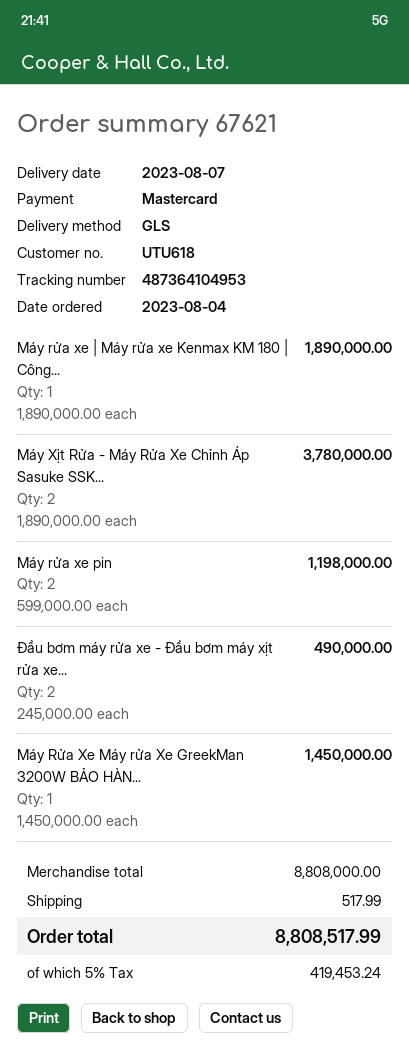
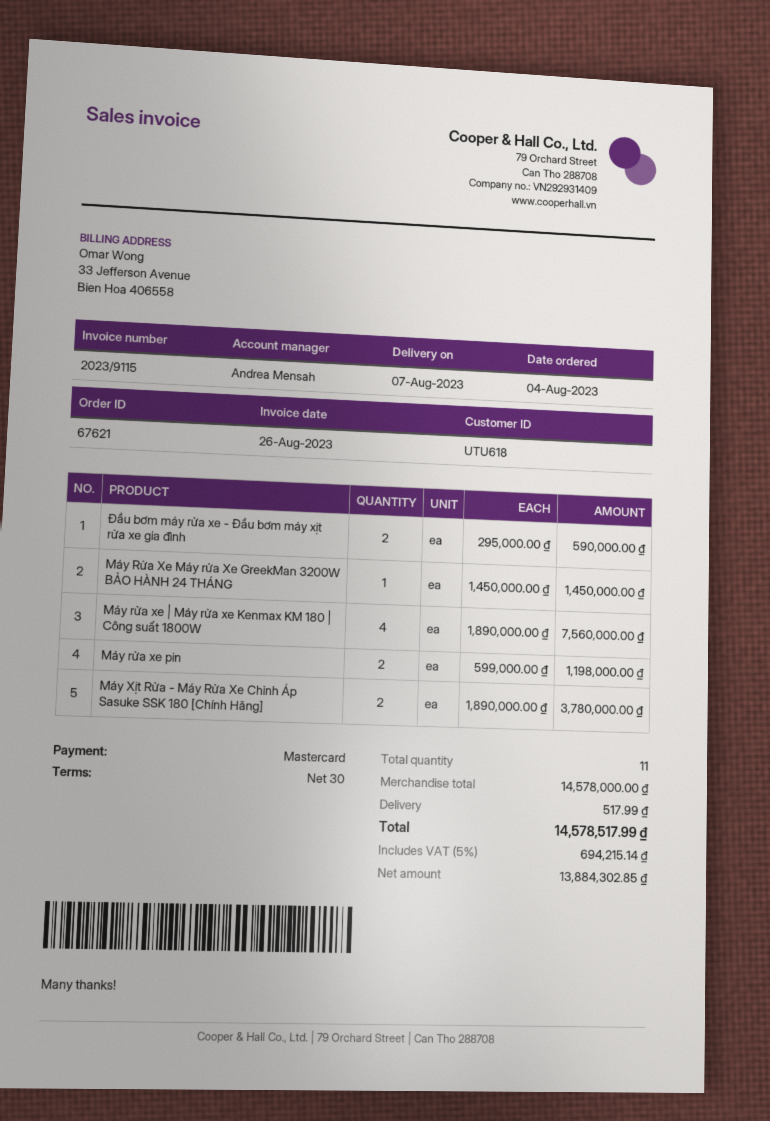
Máy rửa xe | Máy rửa xe Kenmax KM 180 | Công...: 1 x 1890000.00 = 1890000.00 -> 4 x 1890000.00 = 7560000.00
Đầu bơm máy rửa xe - Đầu bơm máy xịt rửa xe...: 2 x 245000.00 = 490000.00 -> 2 x 295000.00 = 590000.00
subtotal: 8808000.00 -> 14578000.00
tax: 5% = 419453.24 -> 5% = 694215.14
total: 8808517.99 -> 14578517.99

